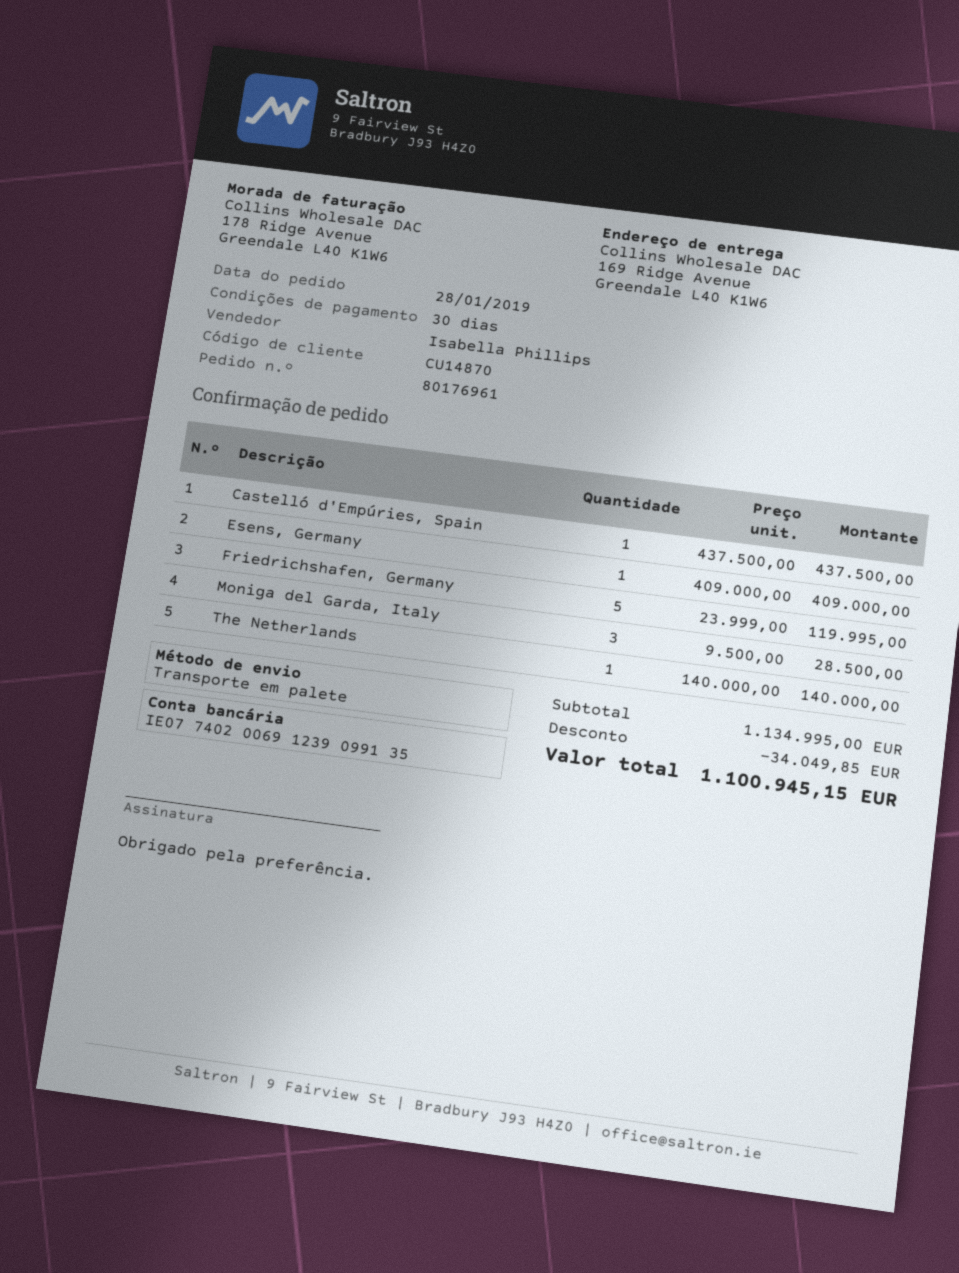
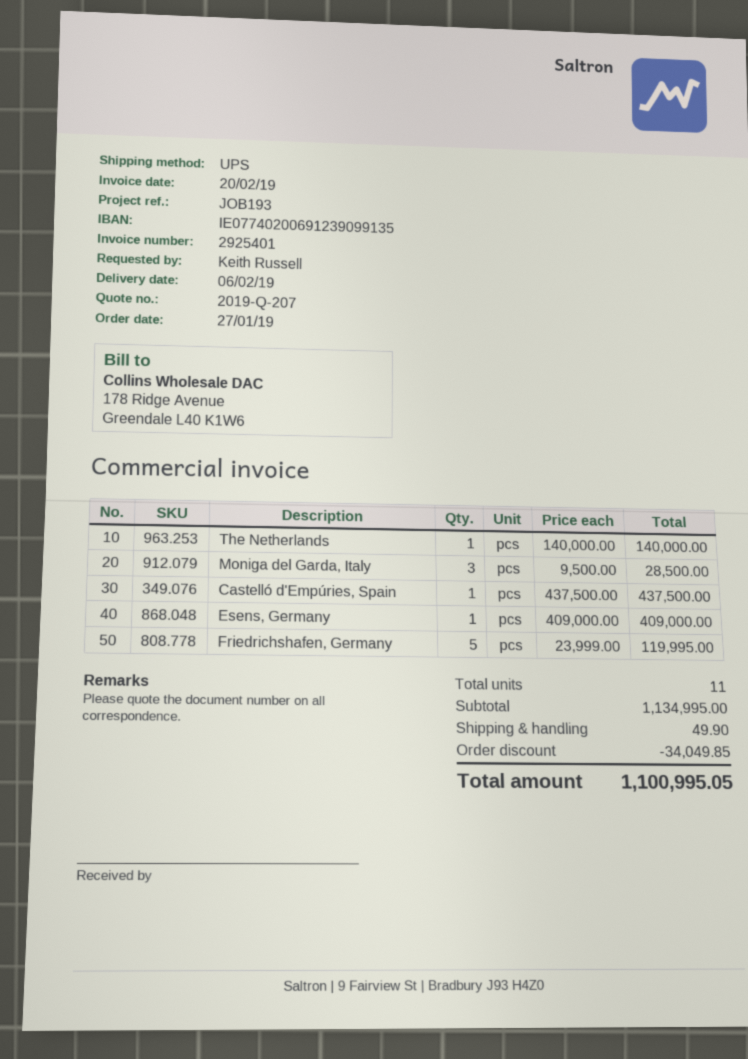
order date: 2019-01-28 -> 2019-01-27
shipping method: pallet freight -> UPS
shipping: none -> 49.90
total: 1100945.15 -> 1100995.05

